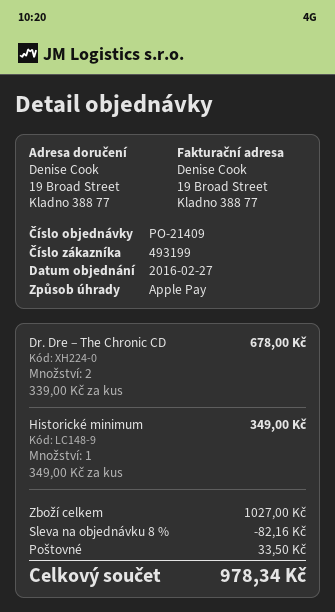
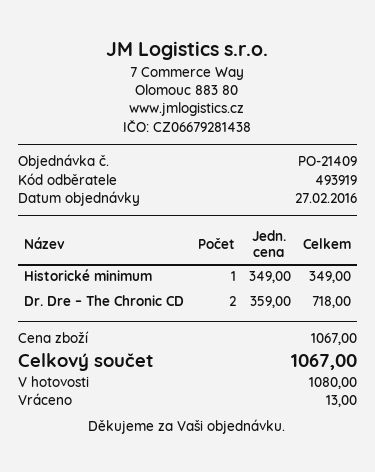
customer number: 493199 -> 493919
payment method: Apple Pay -> cash
Dr. Dre – The Chronic CD: 2 x 339.00 = 678.00 -> 2 x 359.00 = 718.00
subtotal: 1027.00 -> 1067.00
discount: 8% = 82.16 -> none
shipping: 33.50 -> none
total: 978.34 -> 1067.00

